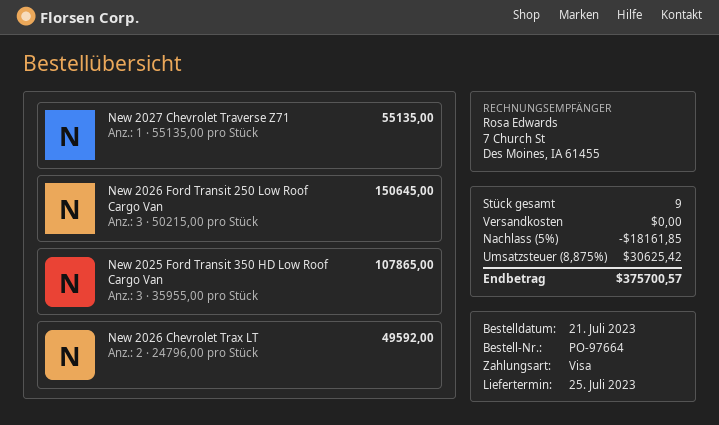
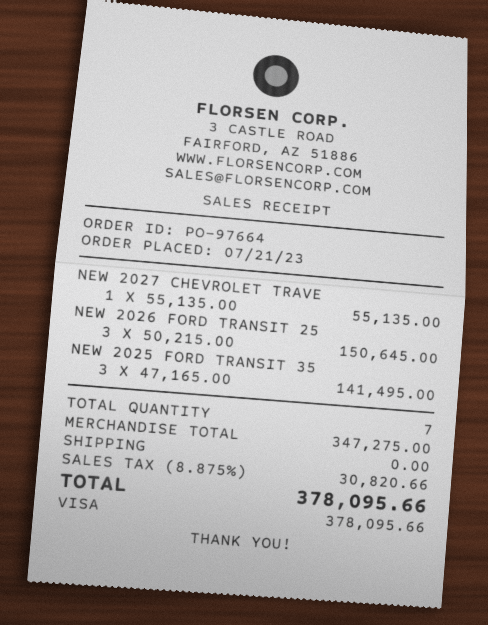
New 2025 Ford Transit 350 HD Low Roof Cargo Van: 3 x 35955.00 = 107865.00 -> 3 x 47165.00 = 141495.00
New 2026 Chevrolet Trax LT: 2 x 24796.00 = 49592.00 -> none
total quantity: 9 -> 7
discount: 5% = 18161.85 -> none
tax: 8.875% = 30625.42 -> 8.875% = 30820.66
total: 375700.57 -> 378095.66

